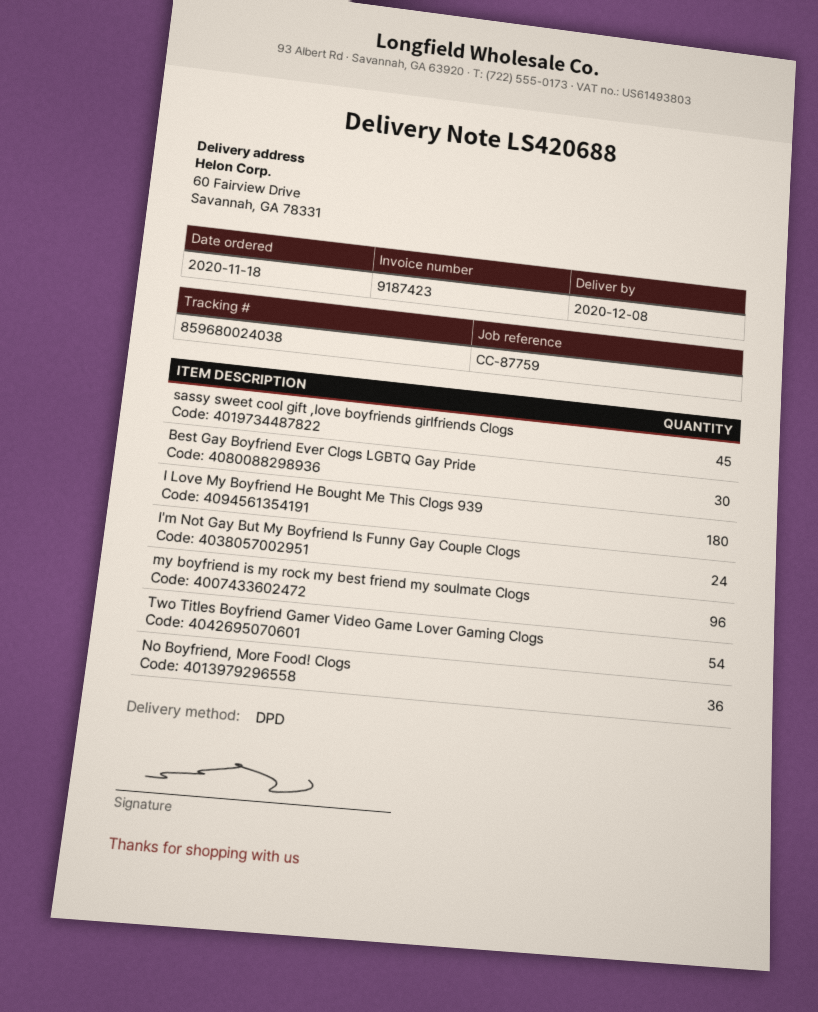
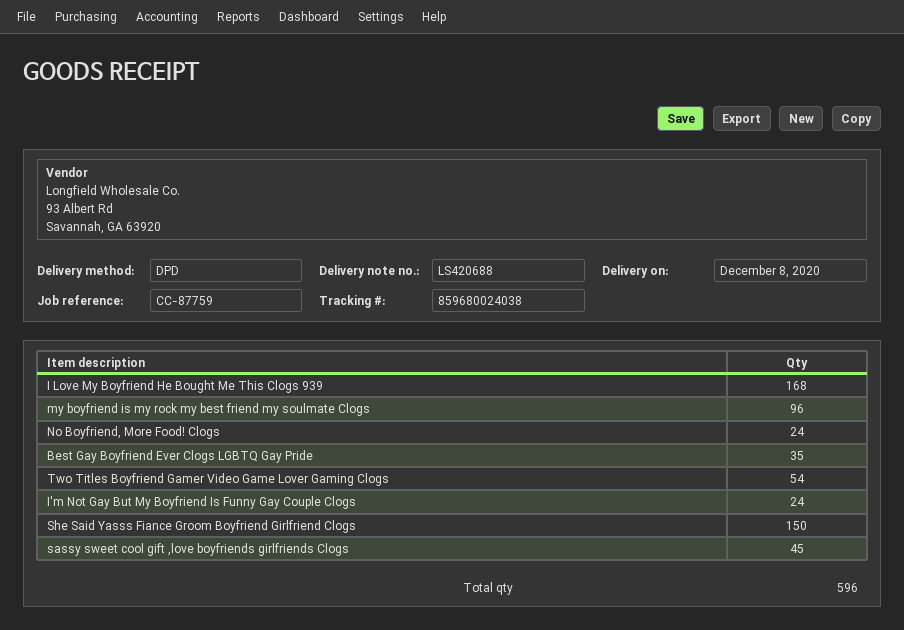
Best Gay Boyfriend Ever Clogs LGBTQ Gay Pride: 30 -> 35
I Love My Boyfriend He Bought Me This Clogs 939: 180 -> 168
No Boyfriend, More Food! Clogs: 36 -> 24
She Said Yasss Fiance Groom Boyfriend Girlfriend Clogs: none -> 150

